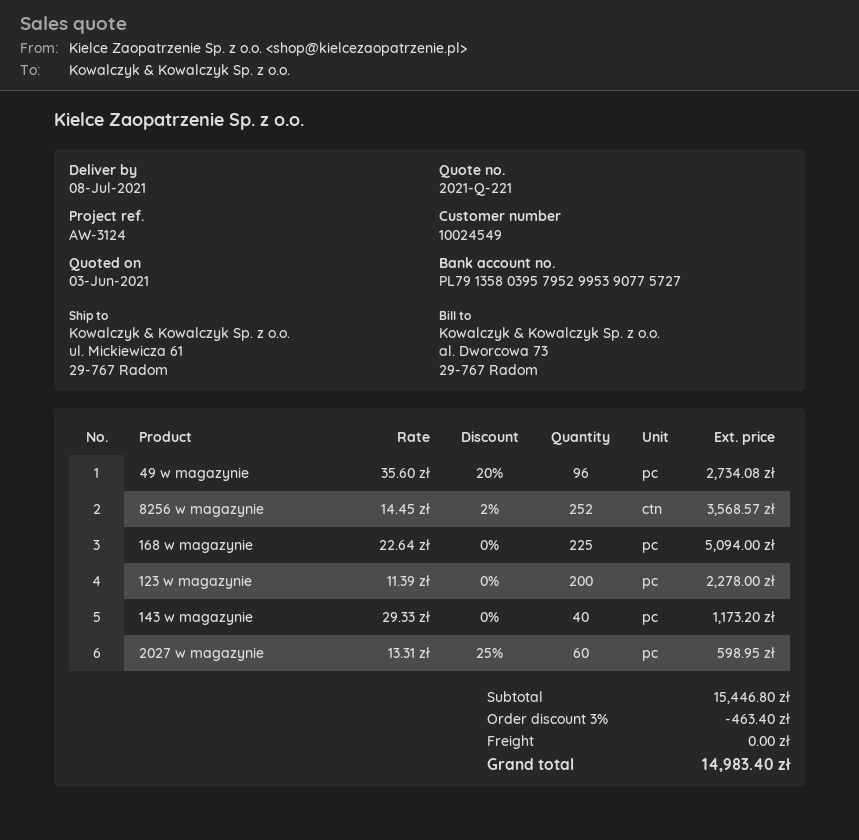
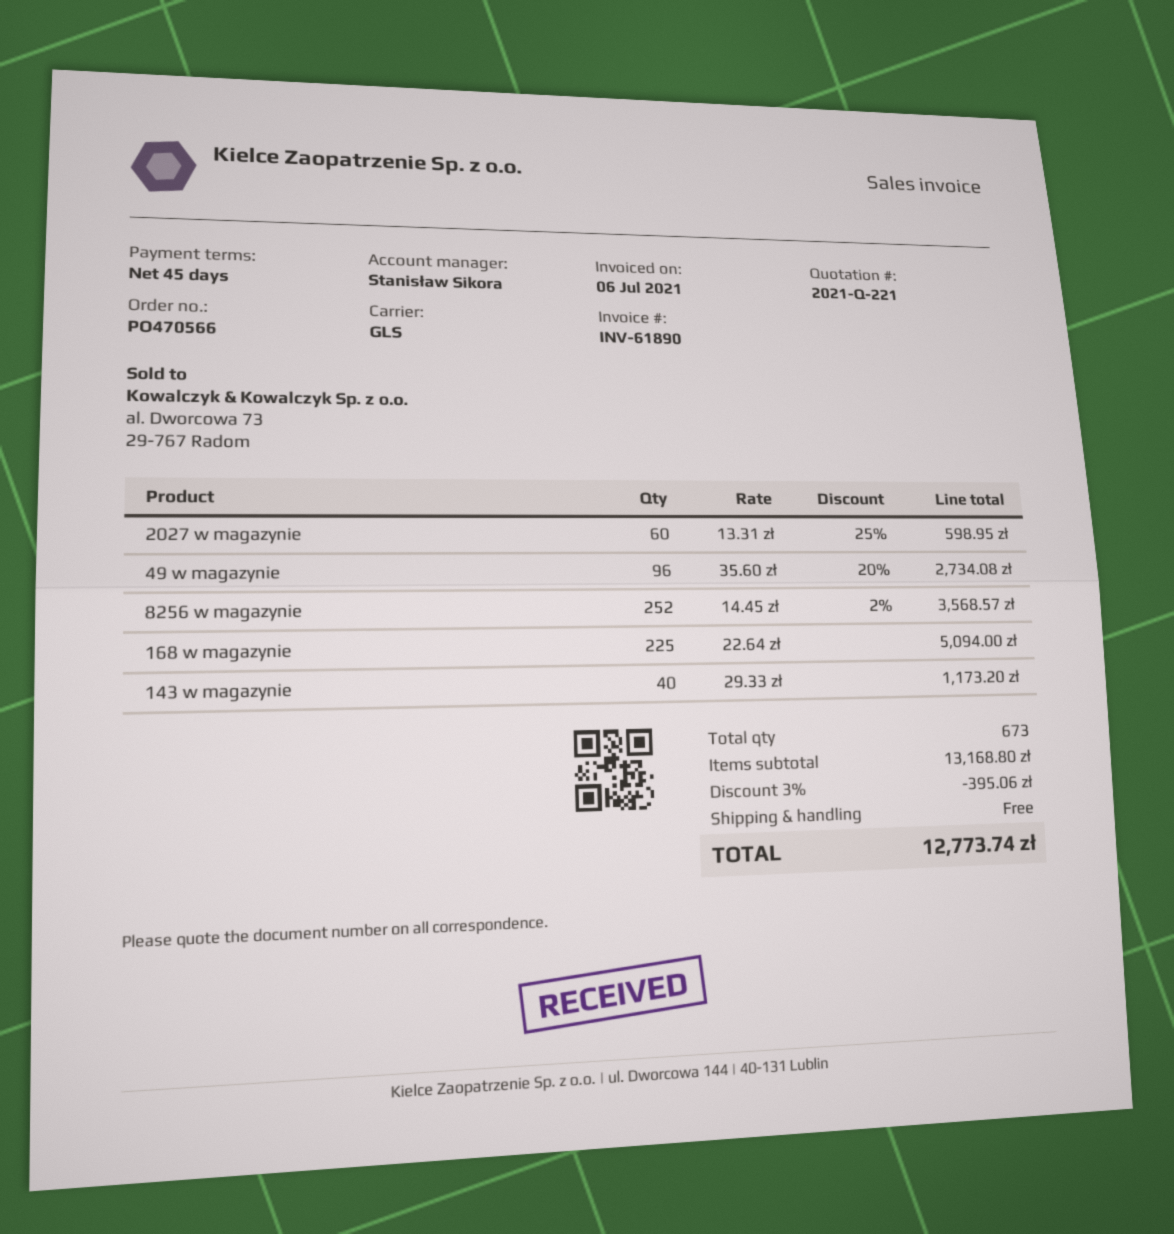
123 w magazynie: 200 x 11.39 = 2278.00 -> none
subtotal: 15446.80 -> 13168.80
discount: 3% = 463.40 -> 3% = 395.06
total: 14983.40 -> 12773.74

